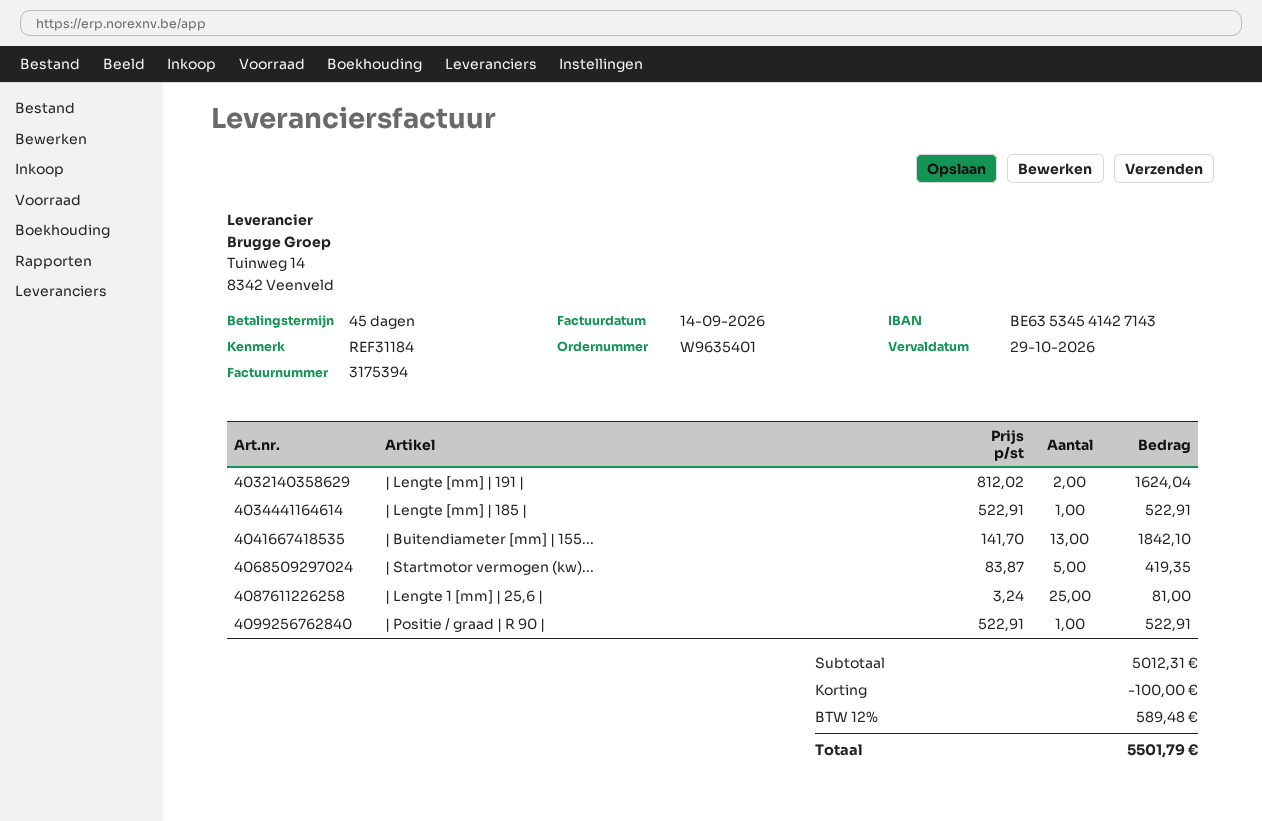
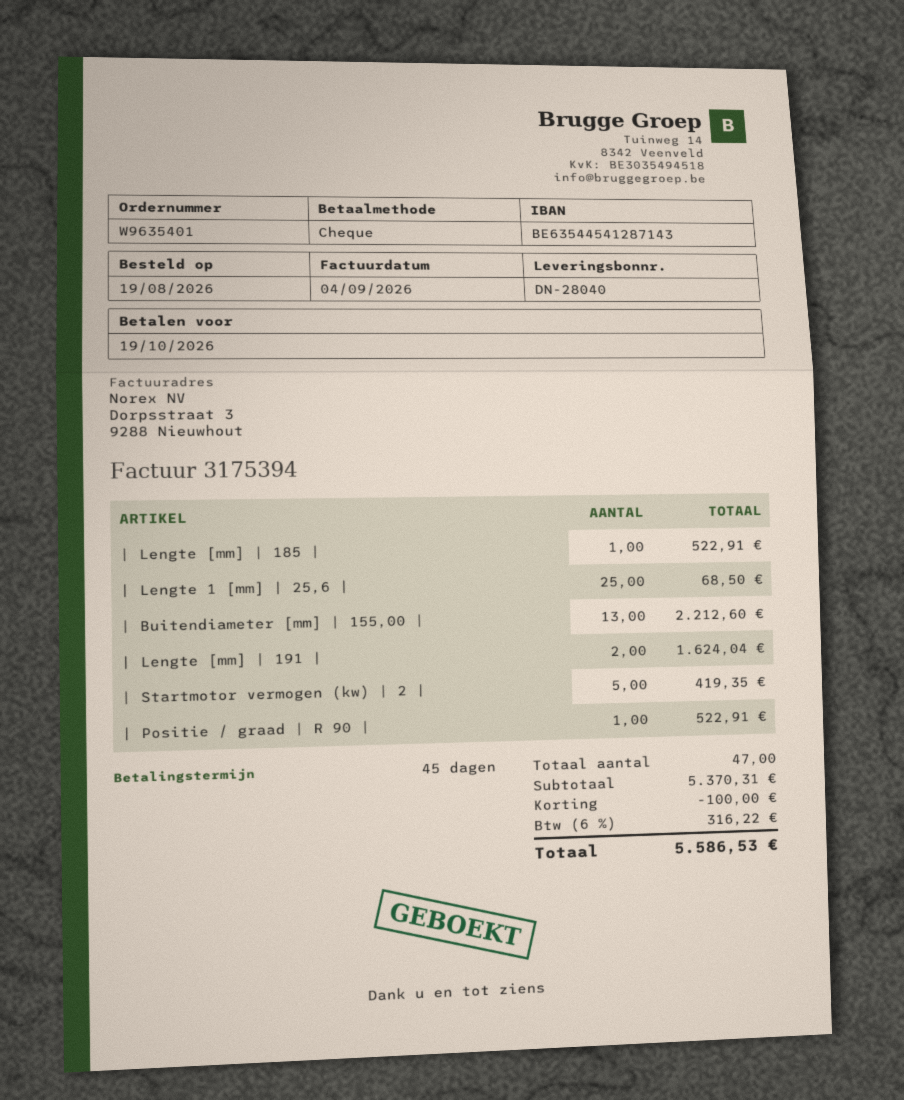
invoice date: 2026-09-14 -> 2026-09-04
due date: 2026-10-29 -> 2026-10-19
bank account: BE63534541427143 -> BE63544541287143
| Buitendiameter [mm] | 155...: 13 for 1842.10 -> 13 for 2212.60
| Lengte 1 [mm] | 25,6 |: 25 for 81.00 -> 25 for 68.50
subtotal: 5012.31 -> 5370.31
tax: 12% = 589.48 -> 6% = 316.22
total: 5501.79 -> 5586.53

